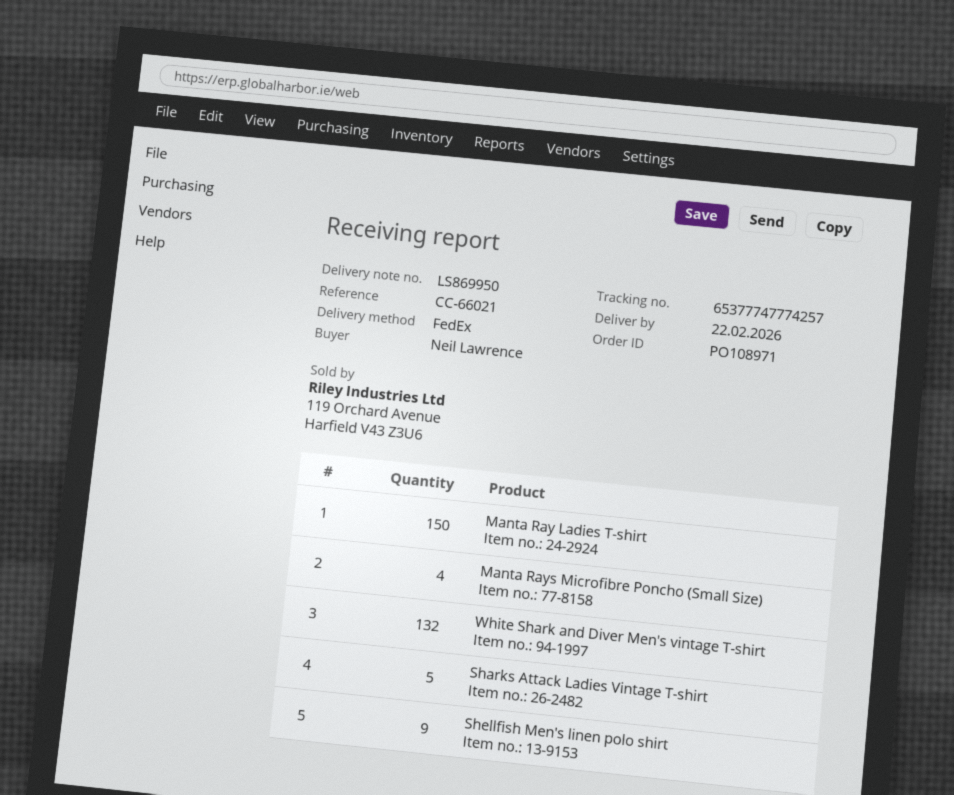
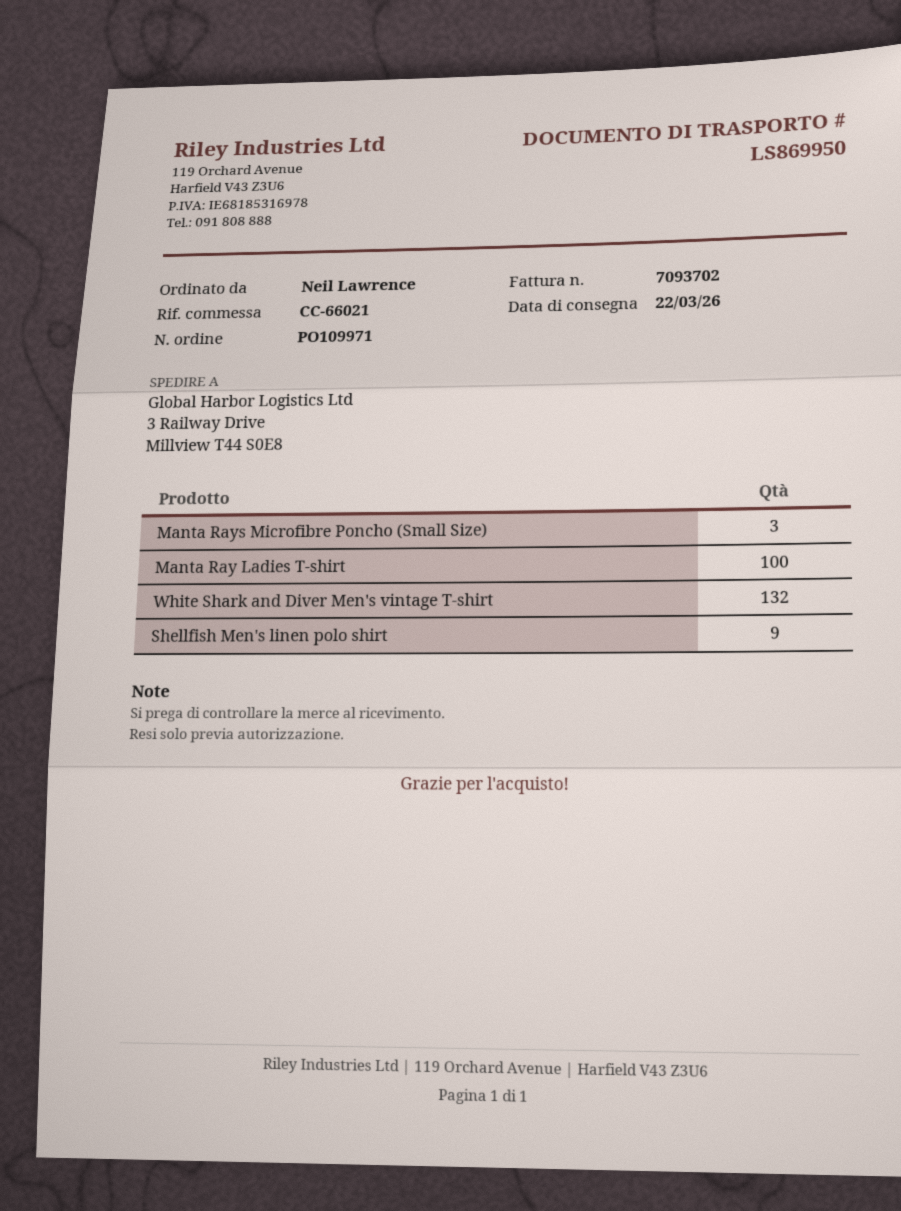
order number: PO108971 -> PO109971
delivery date: 2026-02-22 -> 2026-03-22
Manta Ray Ladies T-shirt: 150 -> 100
Manta Rays Microfibre Poncho (Small Size): 4 -> 3
Sharks Attack Ladies Vintage T-shirt: 5 -> none

